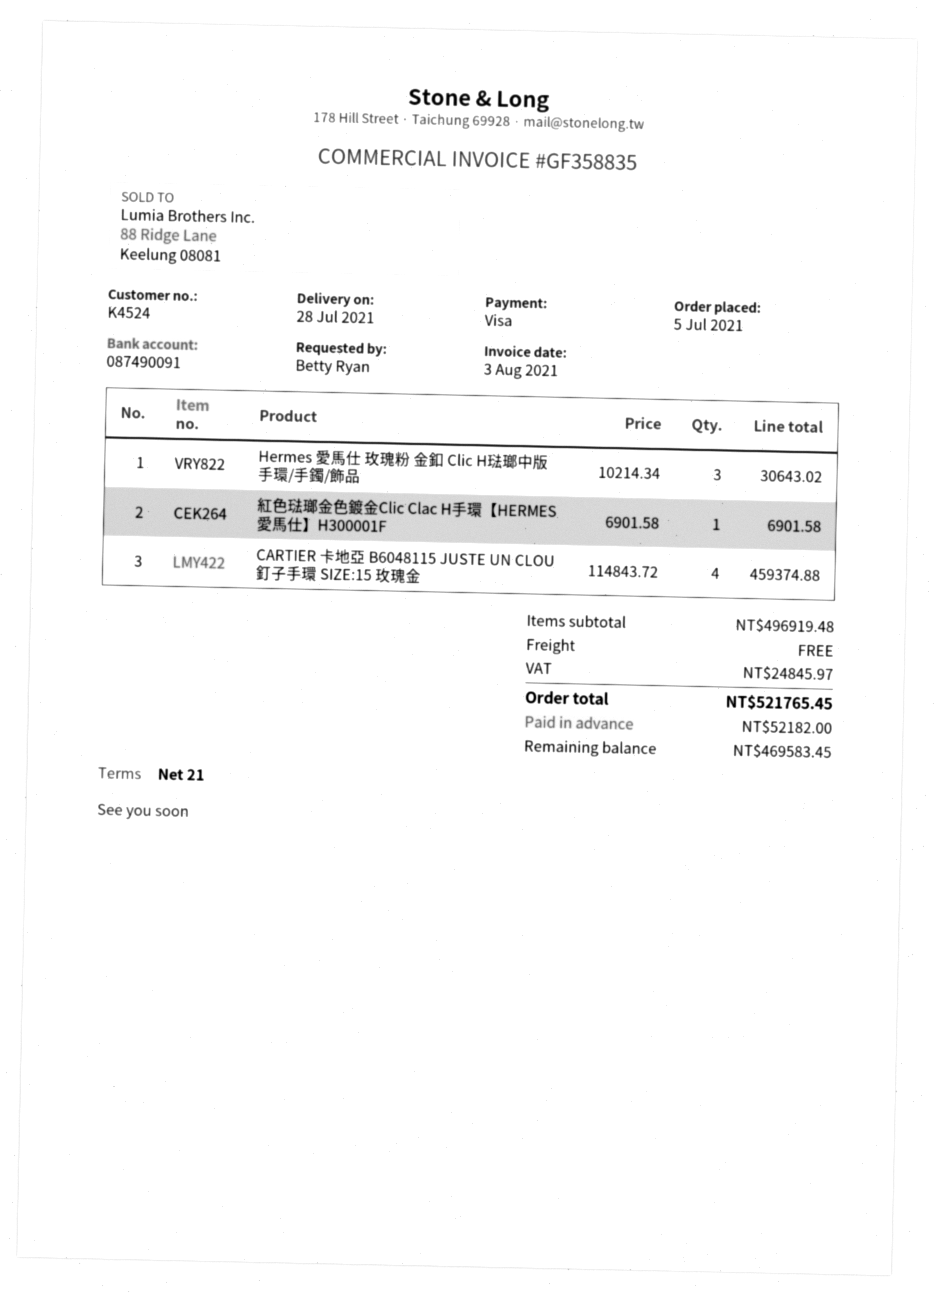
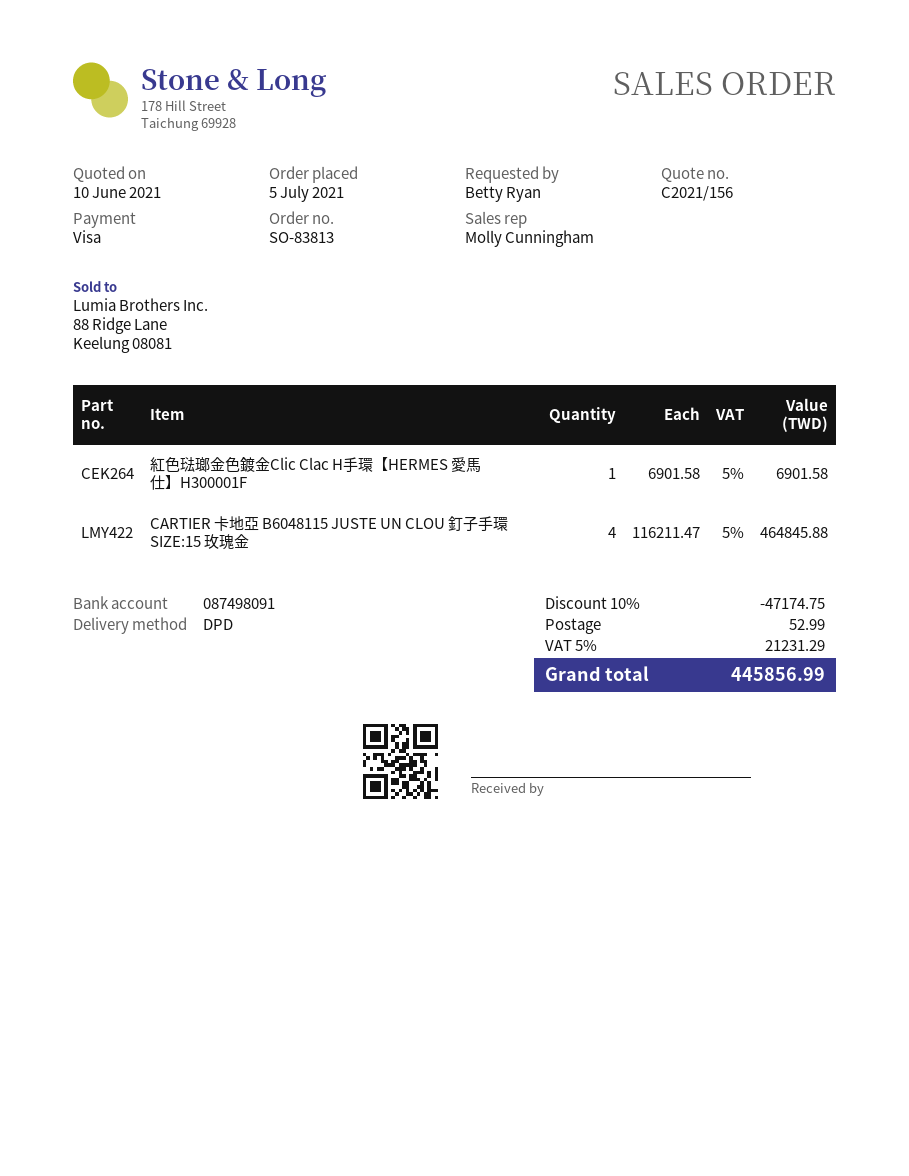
bank account: 087490091 -> 087498091
Hermes 愛馬仕 玫瑰粉 金釦 Clic H琺瑯中版手環/手鐲/飾品: 3 x 10214.34 = 30643.02 -> none
CARTIER 卡地亞 B6048115 JUSTE UN CLOU 釘子手環 SIZE:15 玫瑰金: 4 x 114843.72 = 459374.88 -> 4 x 116211.47 = 464845.88
discount: none -> 10% = 47174.75
shipping: 0.00 -> 52.99
tax: 24845.97 -> 21231.29
total: 521765.45 -> 445856.99

